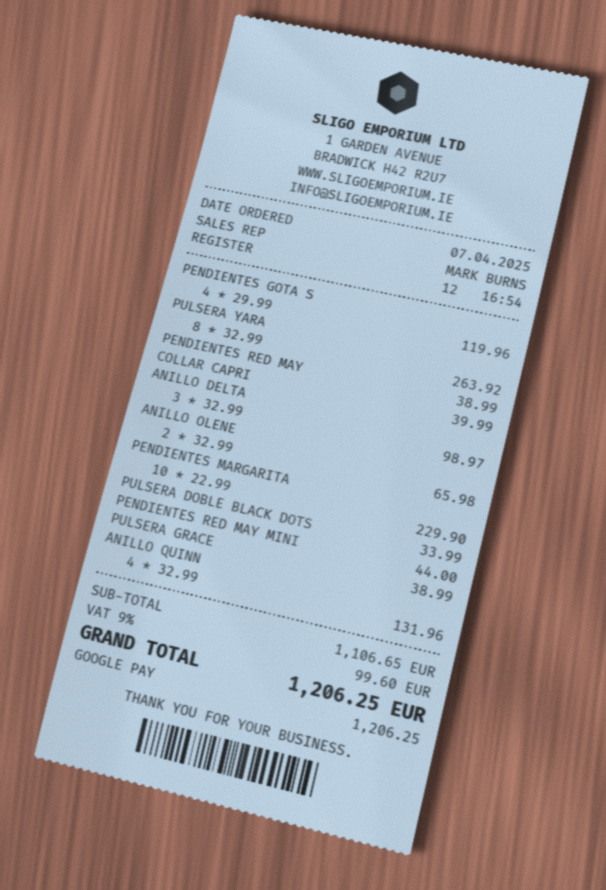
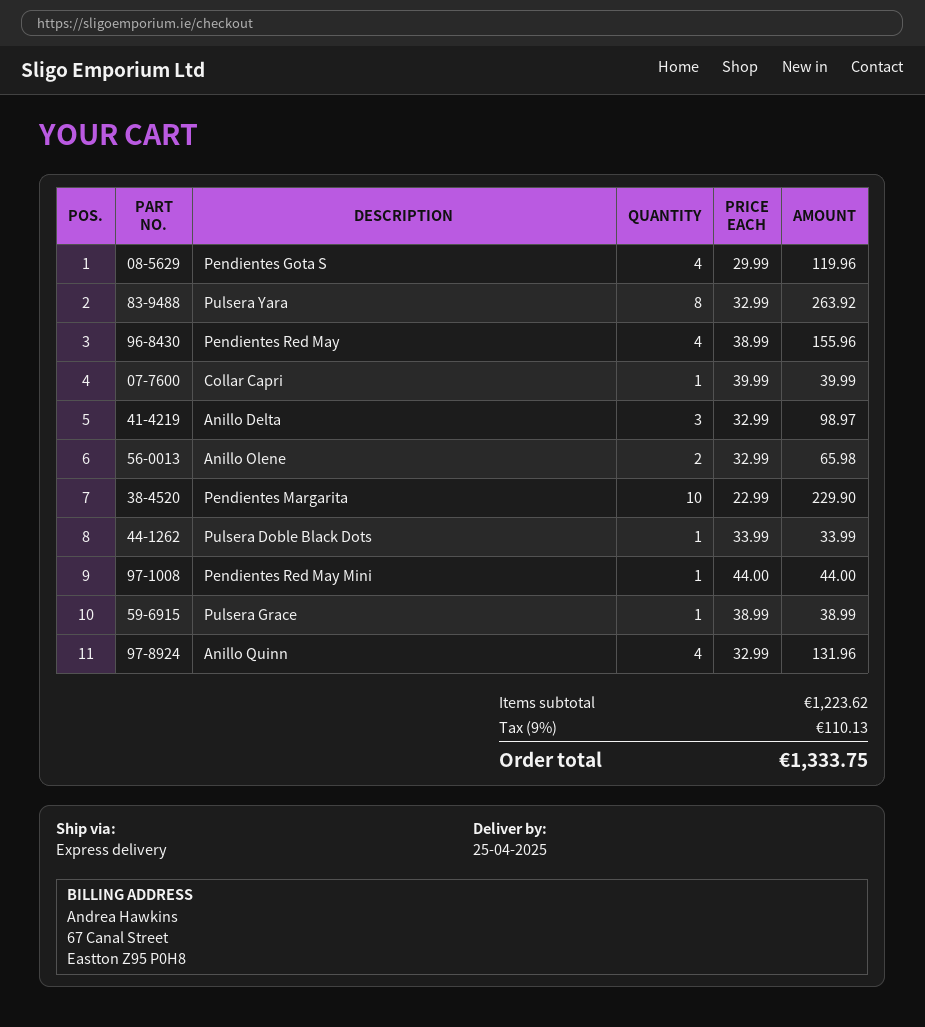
PENDIENTES RED MAY: 1 x 38.99 = 38.99 -> 4 x 38.99 = 155.96
subtotal: 1106.65 -> 1223.62
tax: 9% = 99.60 -> 9% = 110.13
total: 1206.25 -> 1333.75

